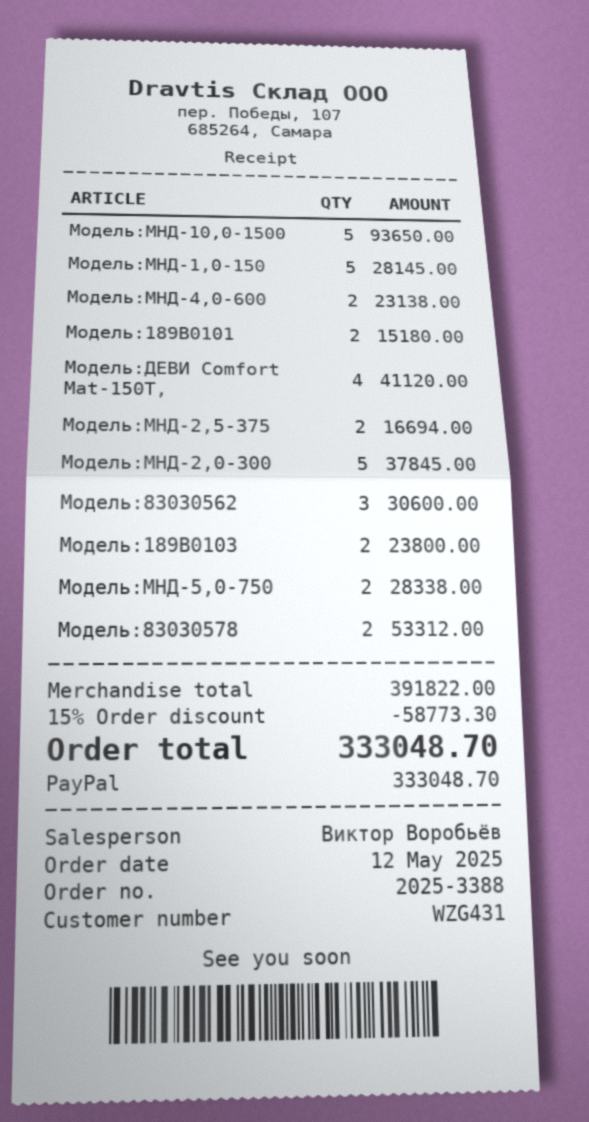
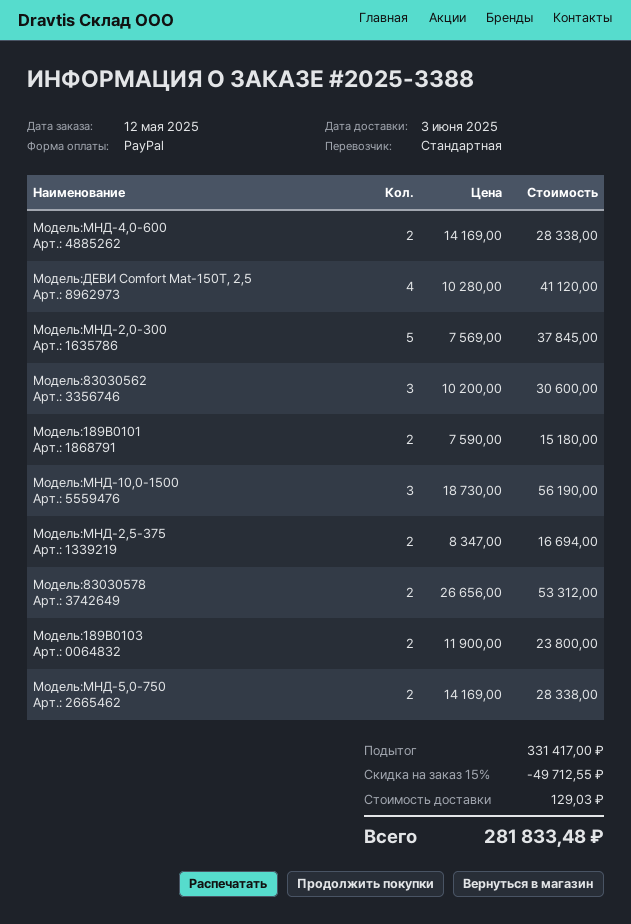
Модель:МНД-10,0-1500: 5 for 93650.00 -> 3 for 56190.00
Модель:МНД-1,0-150: 5 for 28145.00 -> none
Модель:МНД-4,0-600: 2 for 23138.00 -> 2 for 28338.00
subtotal: 391822.00 -> 331417.00
discount: 15% = 58773.30 -> 15% = 49712.55
shipping: none -> 129.03
total: 333048.70 -> 281833.48

